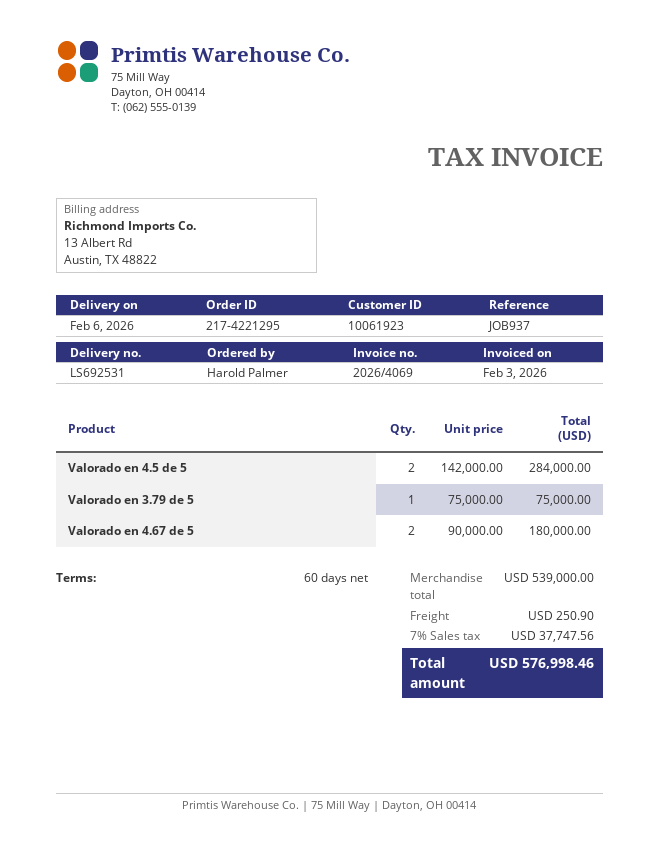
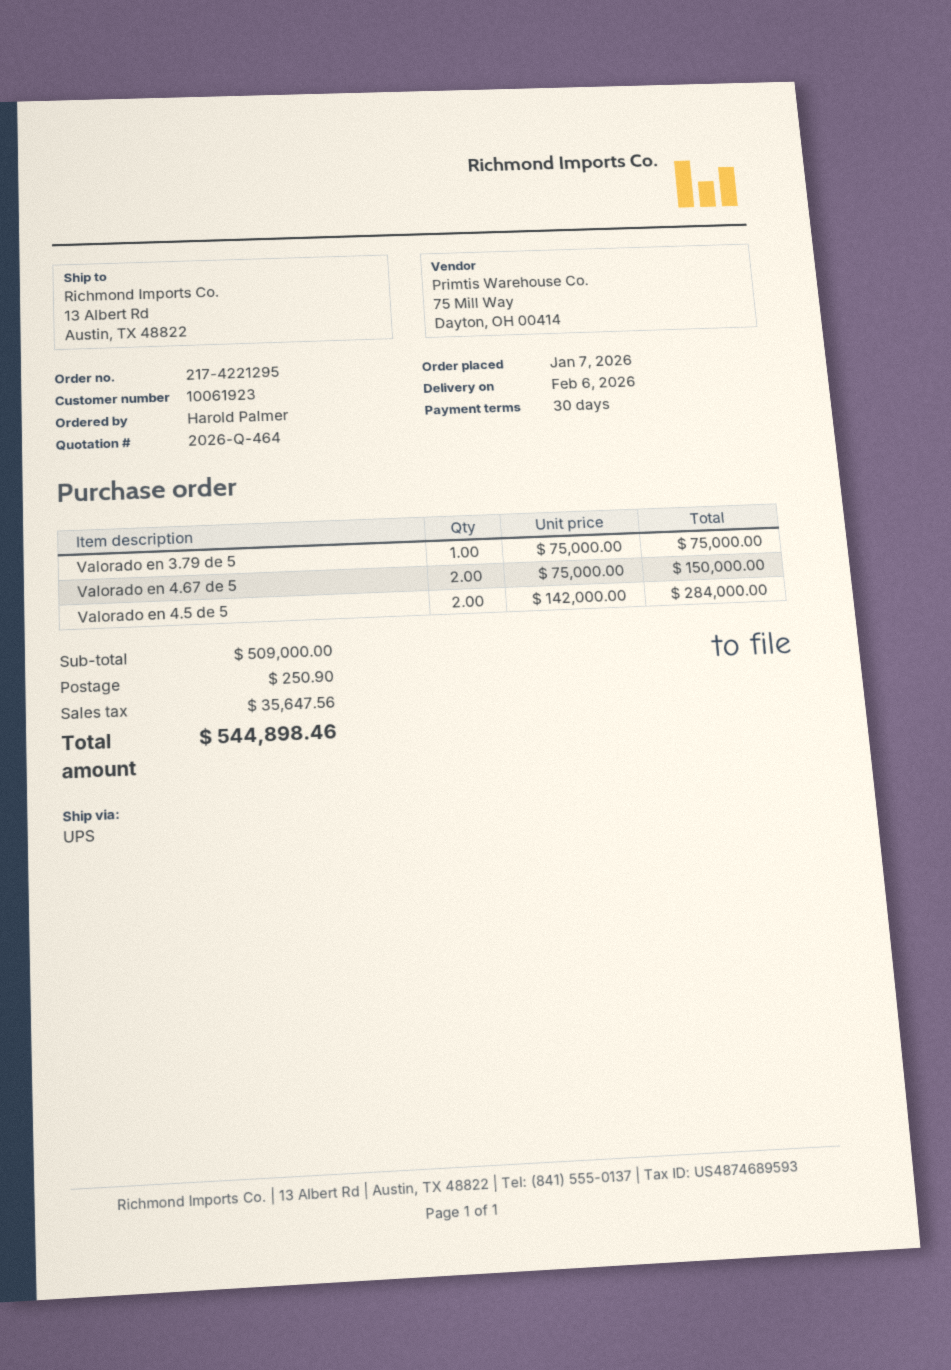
payment terms: 60 days -> 30 days
Valorado en 4.67 de 5: 2 x 90000.00 = 180000.00 -> 2 x 75000.00 = 150000.00
subtotal: 539000.00 -> 509000.00
tax: 37747.56 -> 35647.56
total: 576998.46 -> 544898.46

